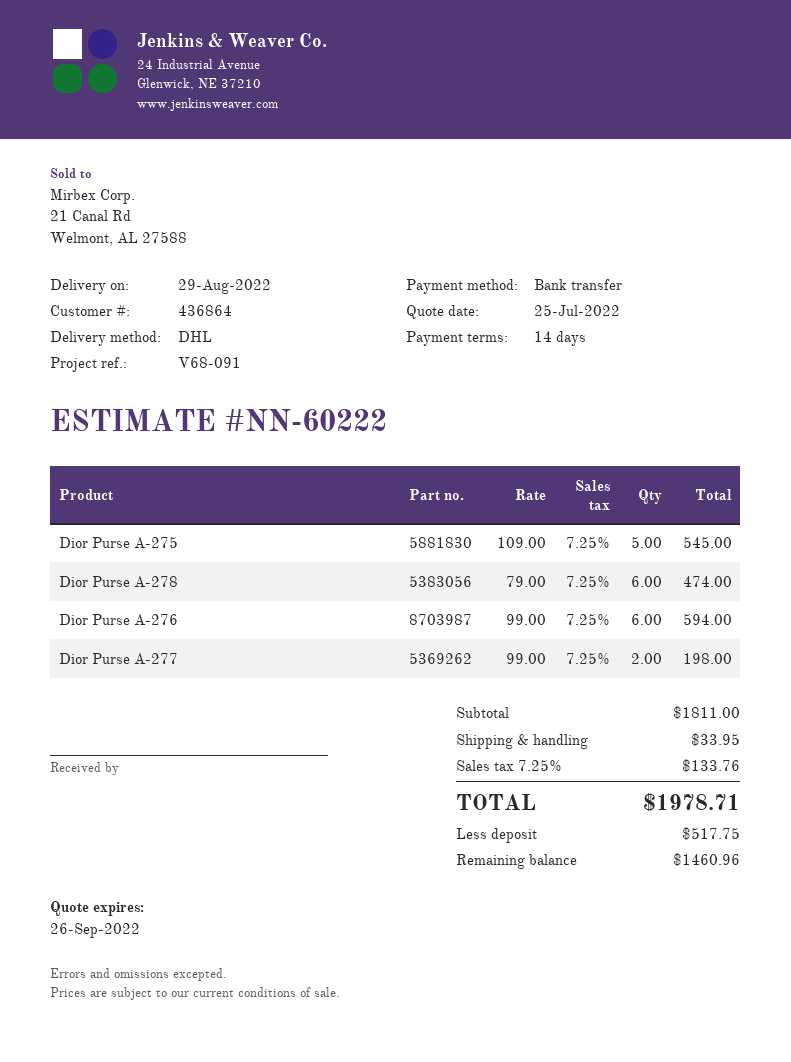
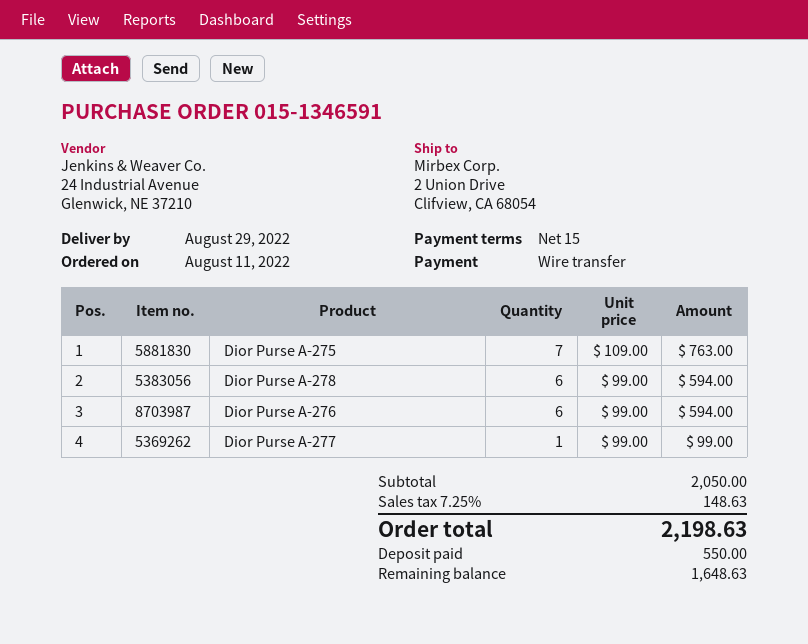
payment terms: 14 days -> 15 days
Dior Purse A-275: 5 x 109.00 = 545.00 -> 7 x 109.00 = 763.00
Dior Purse A-278: 6 x 79.00 = 474.00 -> 6 x 99.00 = 594.00
Dior Purse A-277: 2 x 99.00 = 198.00 -> 1 x 99.00 = 99.00
subtotal: 1811.00 -> 2050.00
shipping: 33.95 -> none
tax: 7.25% = 133.76 -> 7.25% = 148.63
total: 1978.71 -> 2198.63
deposit: 517.75 -> 550.00
balance: 1460.96 -> 1648.63

